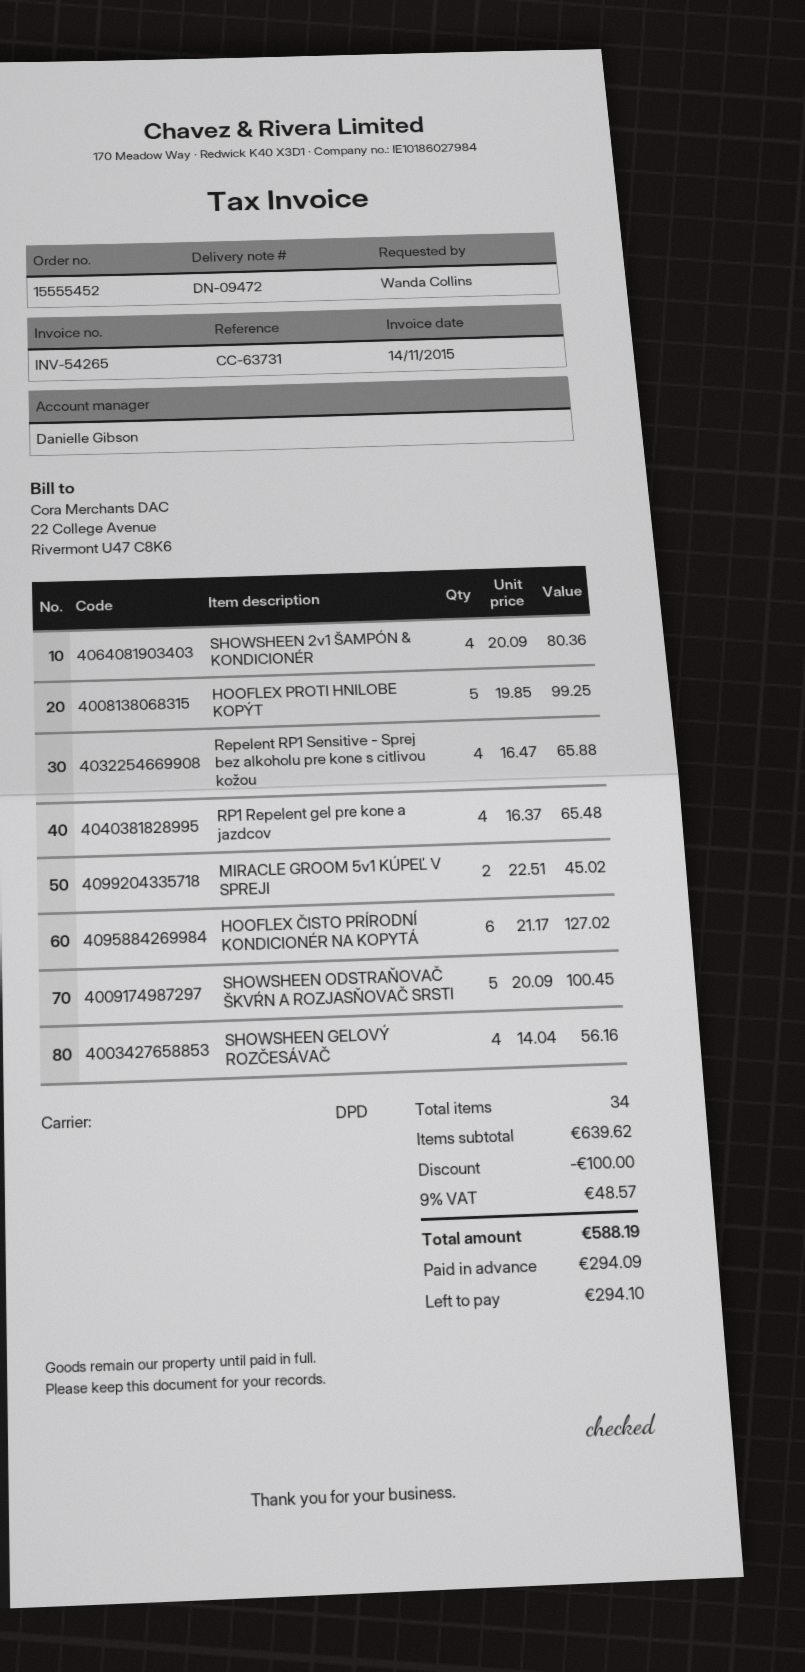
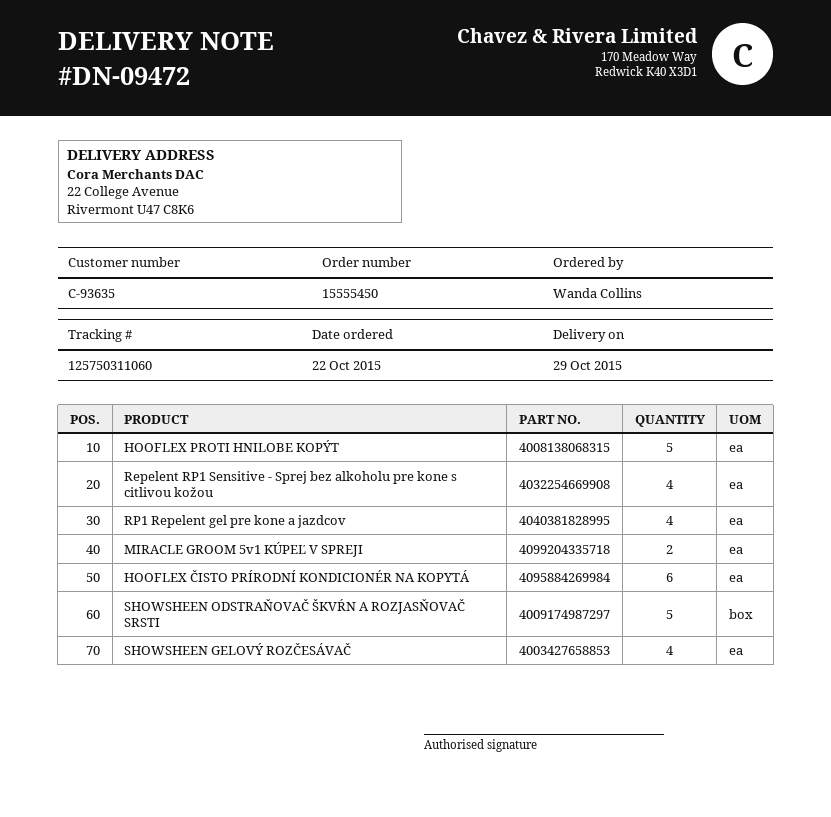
order number: 15555452 -> 15555450
SHOWSHEEN 2v1 ŠAMPÓN & KONDICIONÉR: 4 -> none

